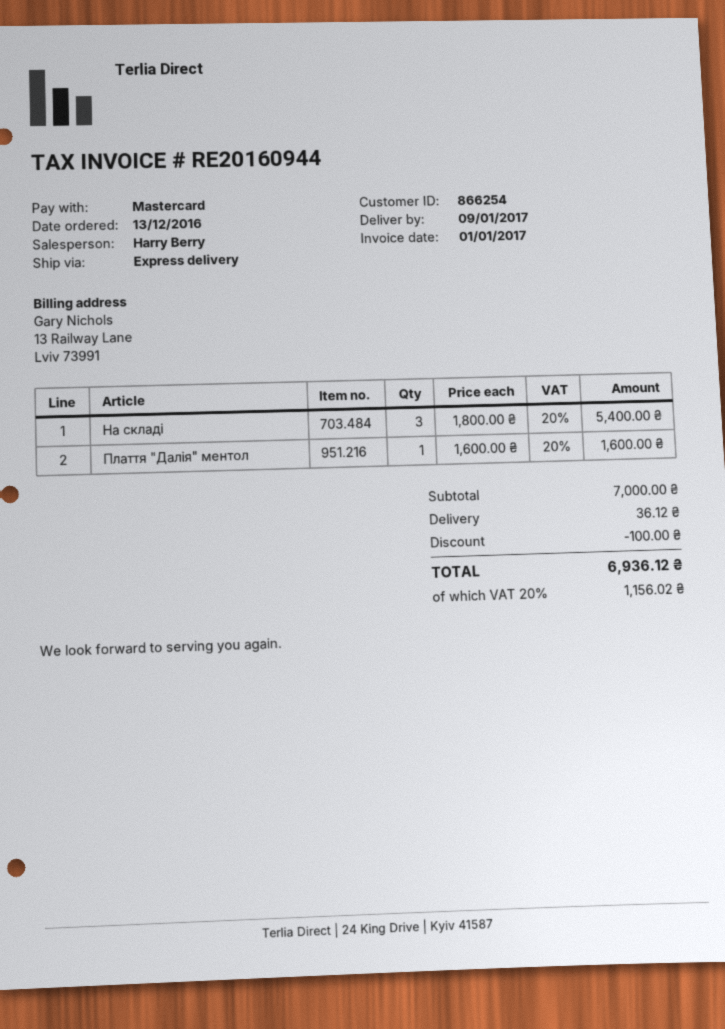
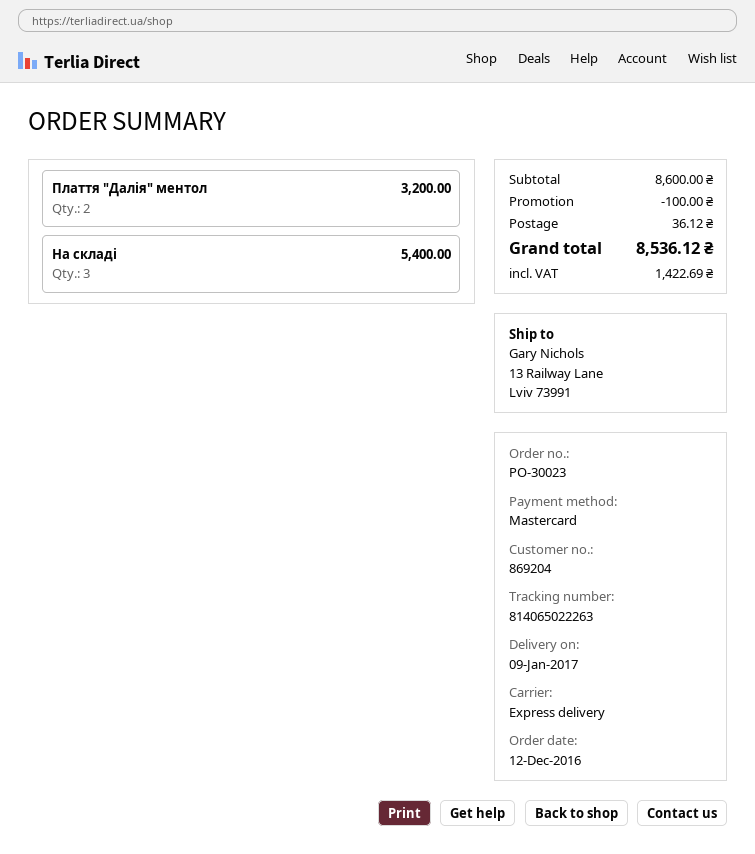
order date: 2016-12-13 -> 2016-12-12
customer number: 866254 -> 869204
Плаття "Далія" ментол: 1 for 1600.00 -> 2 for 3200.00
subtotal: 7000.00 -> 8600.00
tax: 1156.02 -> 1422.69
total: 6936.12 -> 8536.12

